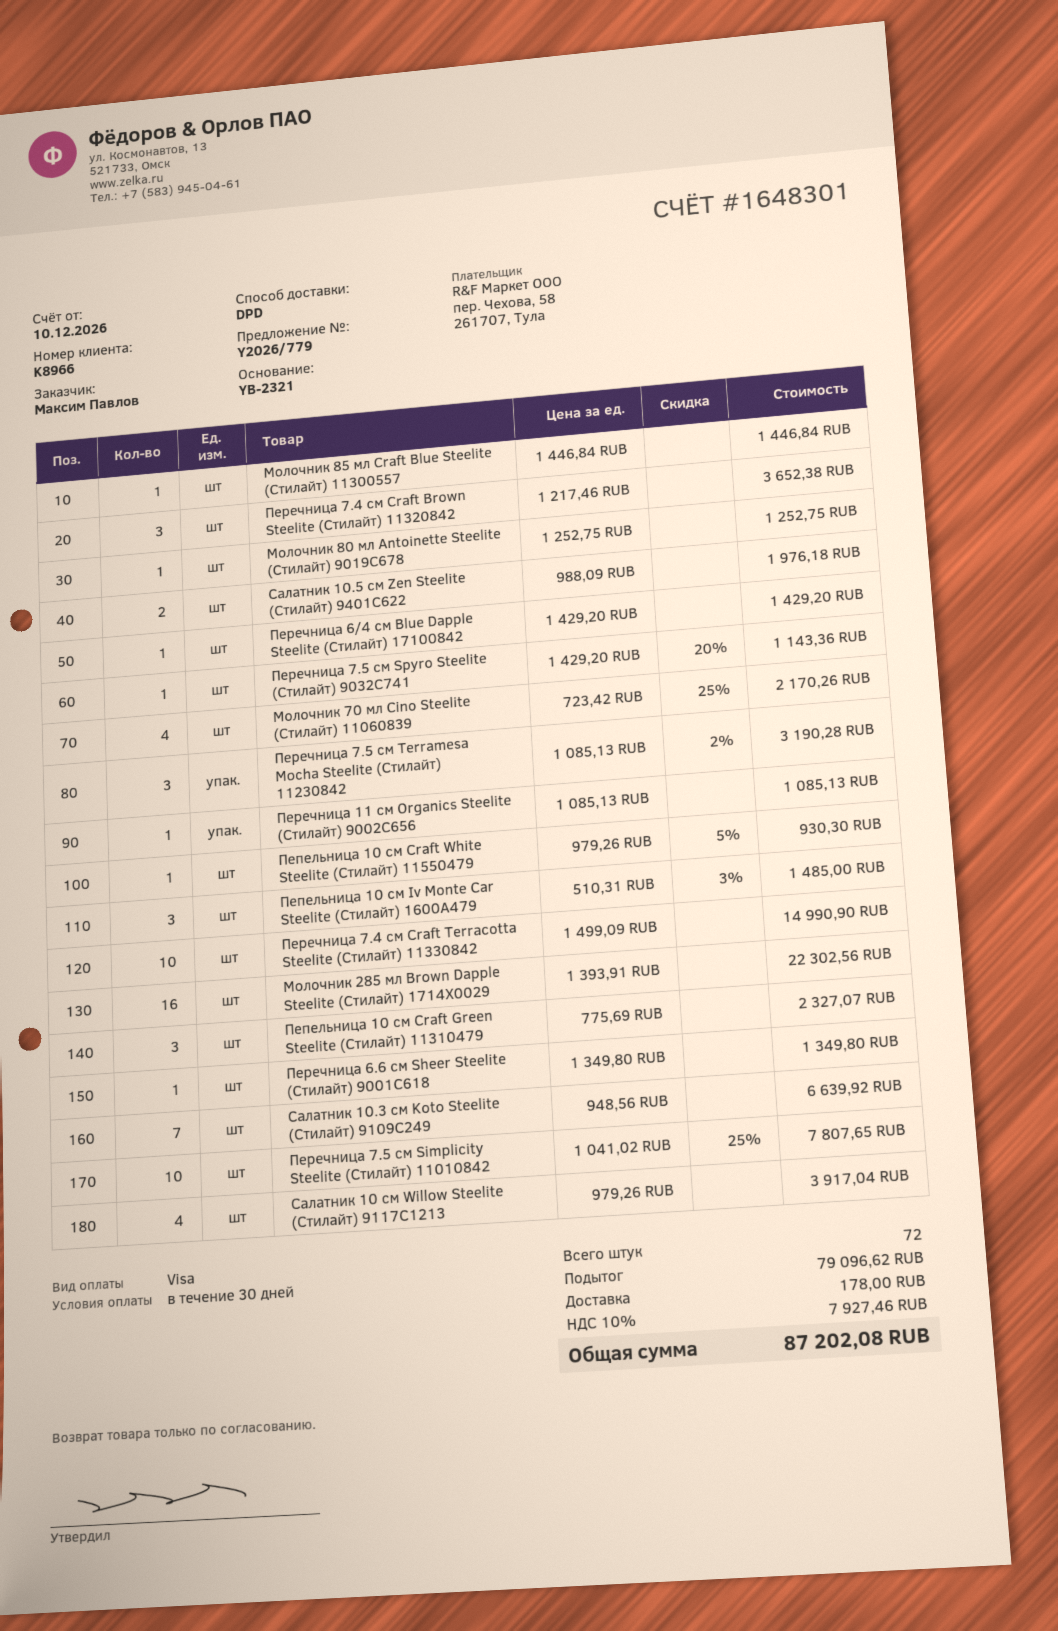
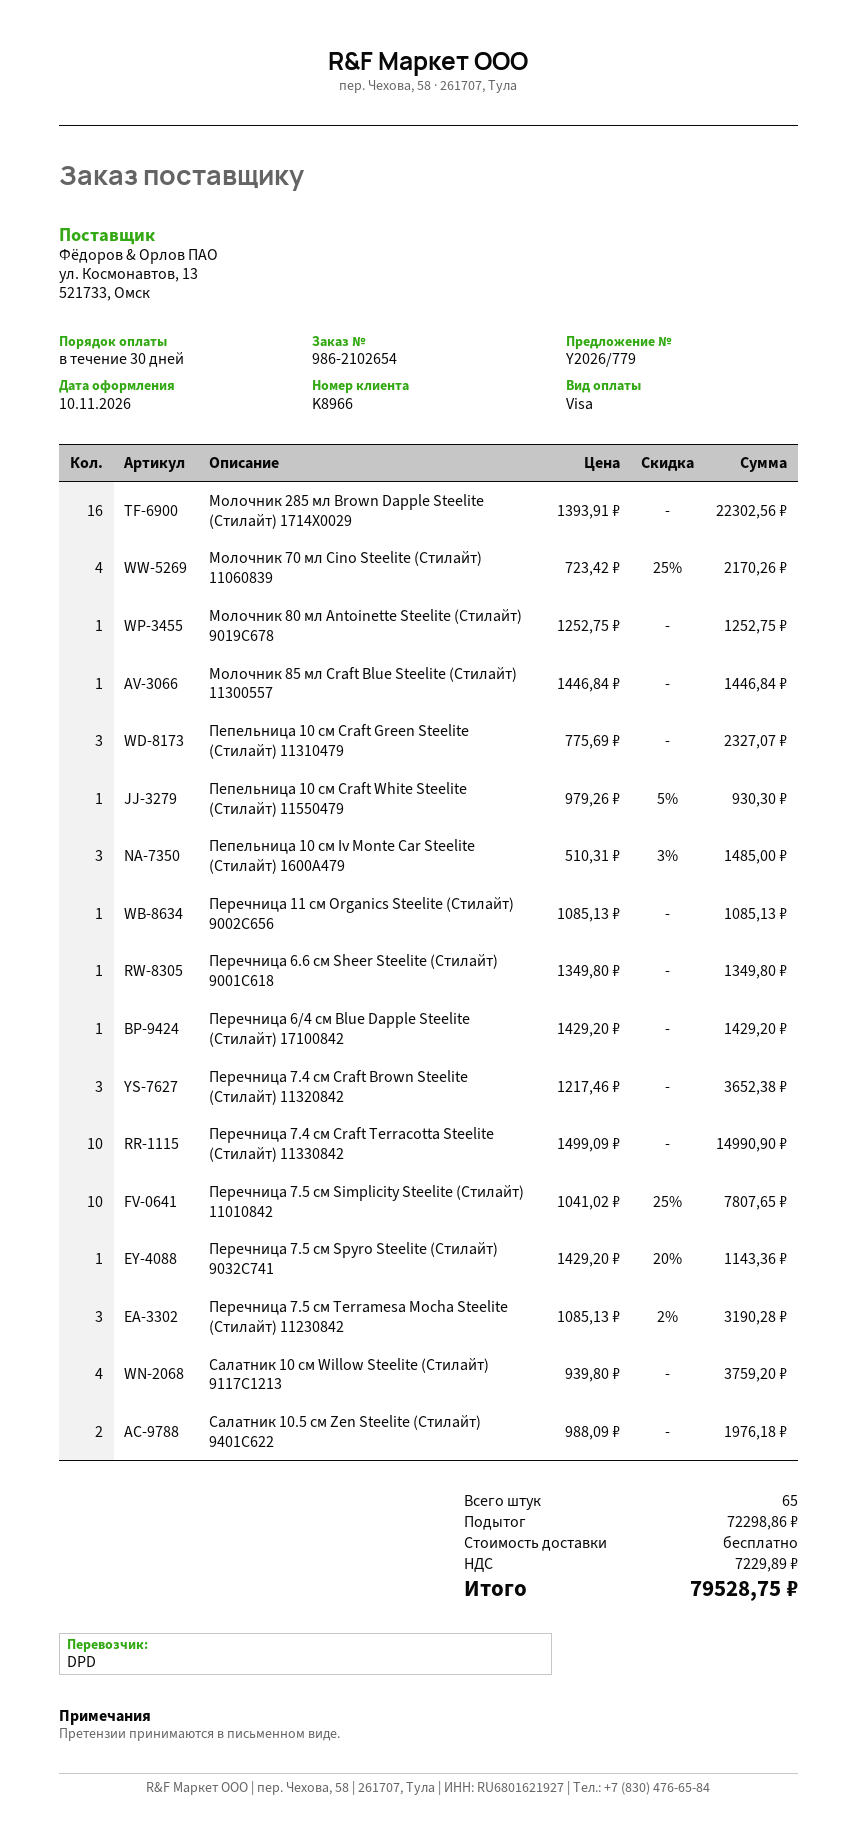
Салатник 10.3 см Koto Steelite (Стилайт) 9109C249: 7 x 948.56 = 6639.92 -> none
Салатник 10 см Willow Steelite (Стилайт) 9117C1213: 4 x 979.26 = 3917.04 -> 4 x 939.80 = 3759.20
total quantity: 72 -> 65
subtotal: 79096.62 -> 72298.86
shipping: 178.00 -> 0.00
tax: 7927.46 -> 7229.89
total: 87202.08 -> 79528.75

